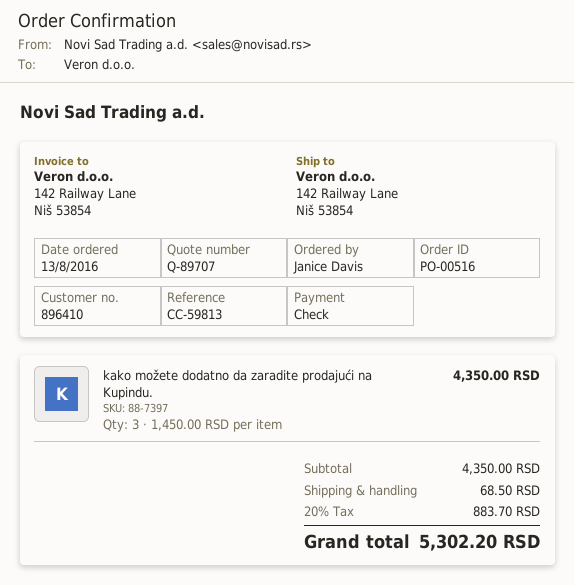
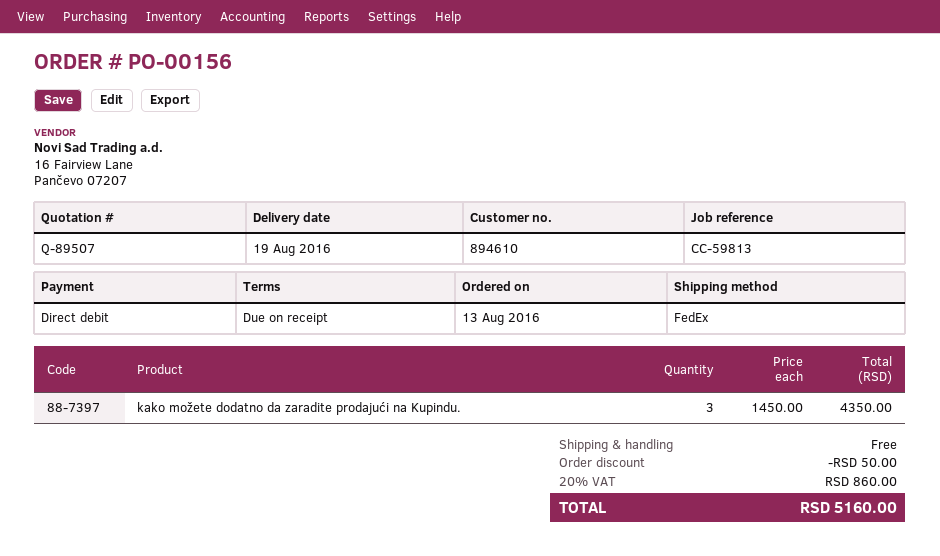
quote number: Q-89707 -> Q-89507
order number: PO-00516 -> PO-00156
customer number: 896410 -> 894610
payment method: cheque -> direct debit
discount: none -> 50.00
shipping: 68.50 -> 0.00
tax: 20% = 883.70 -> 20% = 860.00
total: 5302.20 -> 5160.00

